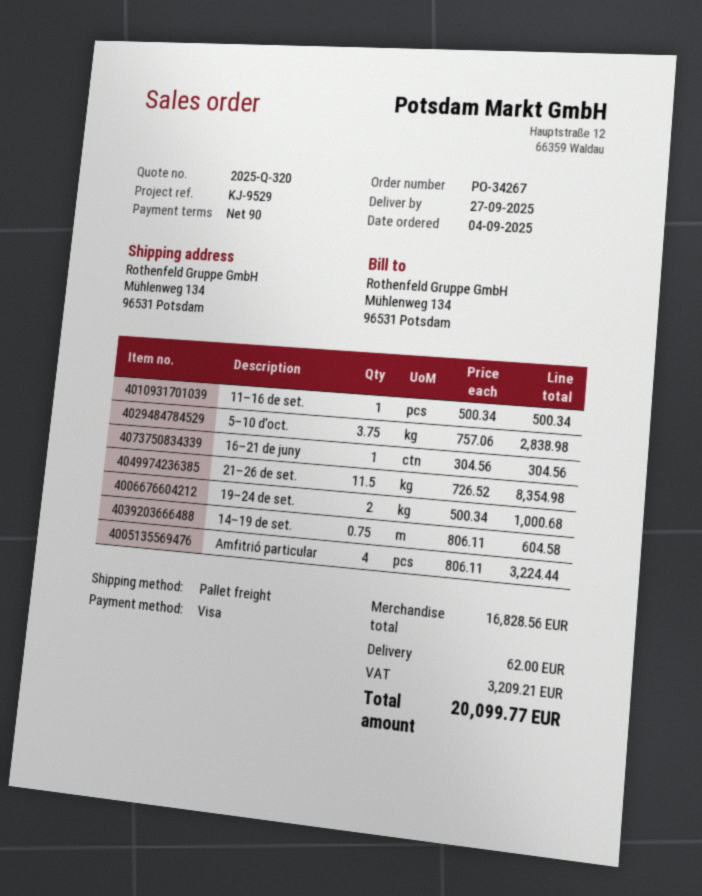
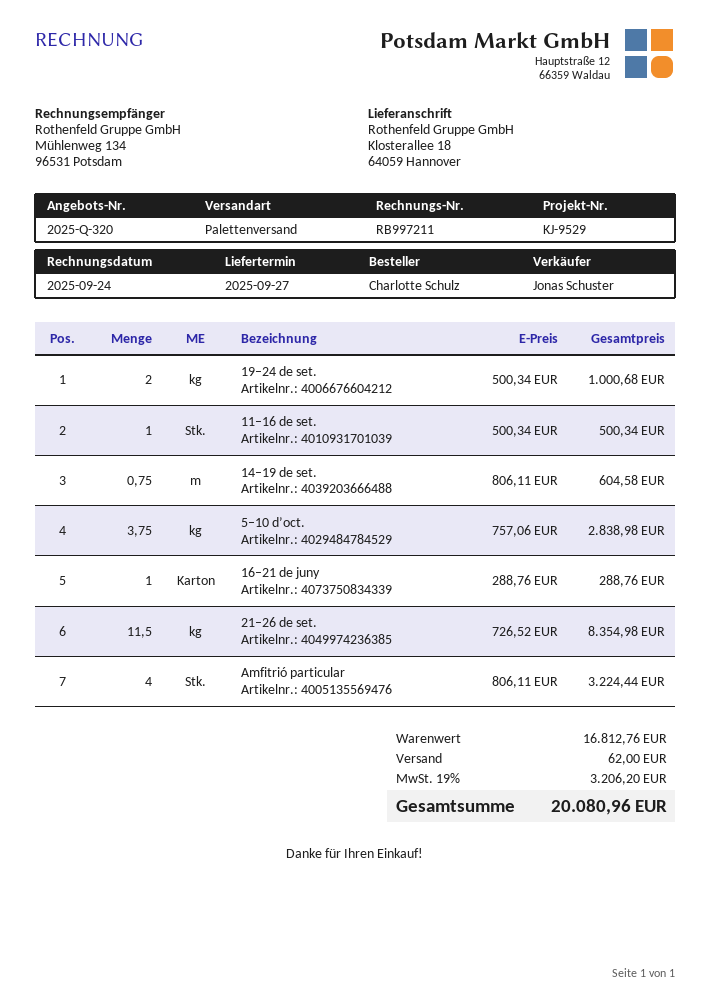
ship to: Mühlenweg 134, 96531 Potsdam -> Klosterallee 18, 64059 Hannover
16–21 de juny: 1 x 304.56 = 304.56 -> 1 x 288.76 = 288.76
subtotal: 16828.56 -> 16812.76
tax: 3209.21 -> 3206.20
total: 20099.77 -> 20080.96

